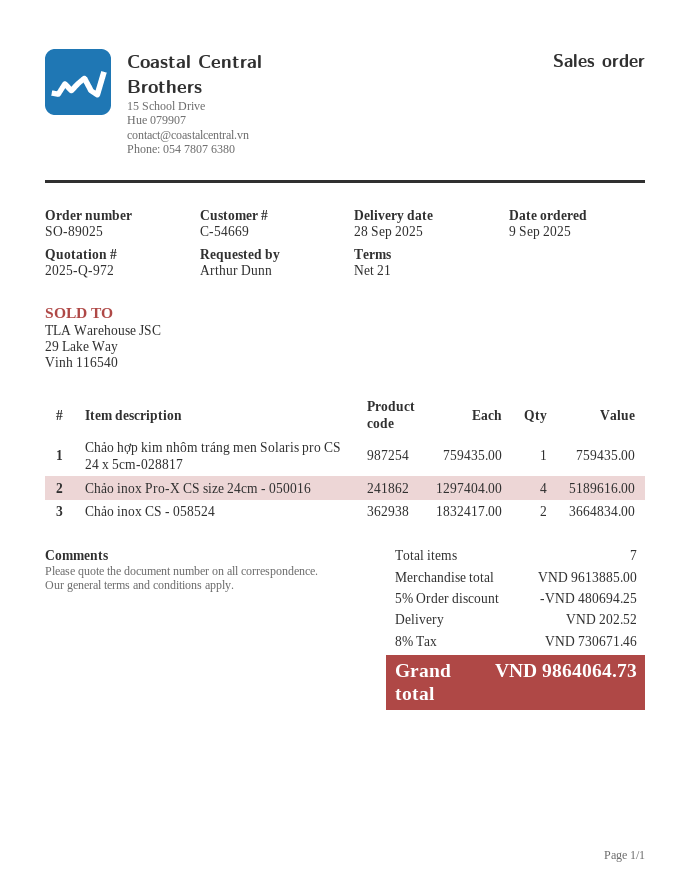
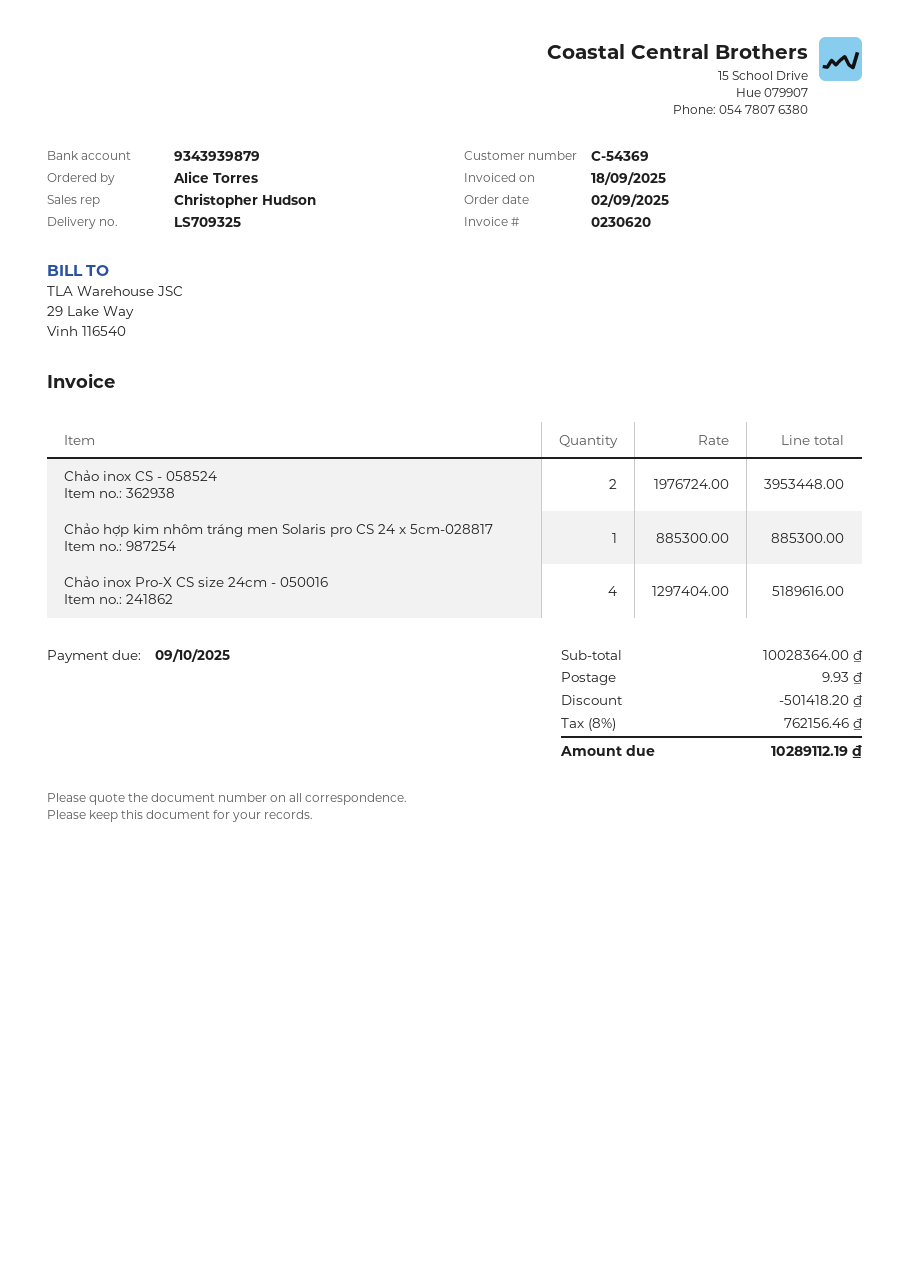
order date: 2025-09-09 -> 2025-09-02
customer number: C-54669 -> C-54369
ordered by: Arthur Dunn -> Alice Torres
Chảo hợp kim nhôm tráng men Solaris pro CS 24 x 5cm-028817: 1 x 759435.00 = 759435.00 -> 1 x 885300.00 = 885300.00
Chảo inox CS - 058524: 2 x 1832417.00 = 3664834.00 -> 2 x 1976724.00 = 3953448.00
subtotal: 9613885.00 -> 10028364.00
discount: 480694.25 -> 501418.20
shipping: 202.52 -> 9.93
tax: 8% = 730671.46 -> 8% = 762156.46
total: 9864064.73 -> 10289112.19

